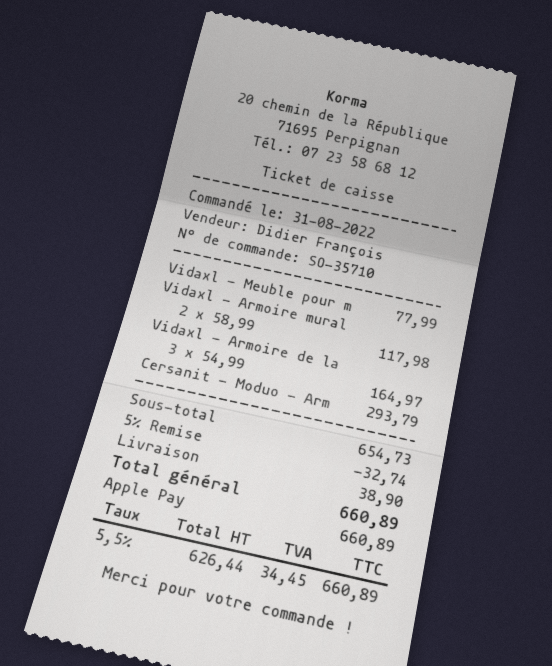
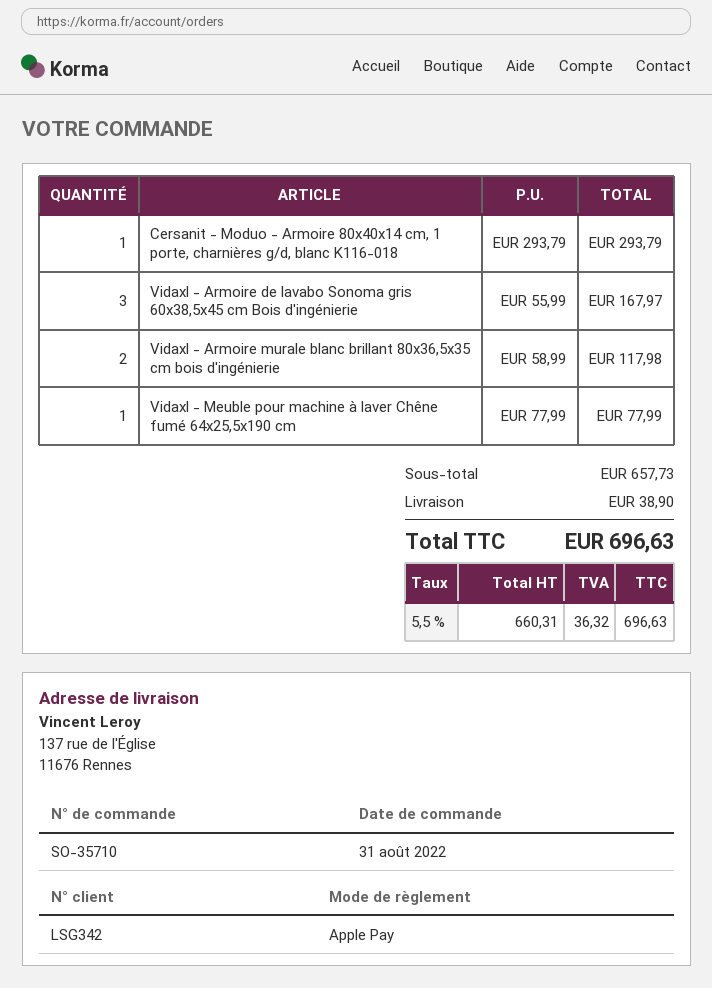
Vidaxl - Armoire de la: 3 x 54.99 = 164.97 -> 3 x 55.99 = 167.97
subtotal: 654.73 -> 657.73
discount: 5% = 32.74 -> none
net: 626.44 -> 660.31
tax: 5.5% = 34.45 -> 5.5% = 36.32
total: 660.89 -> 696.63

